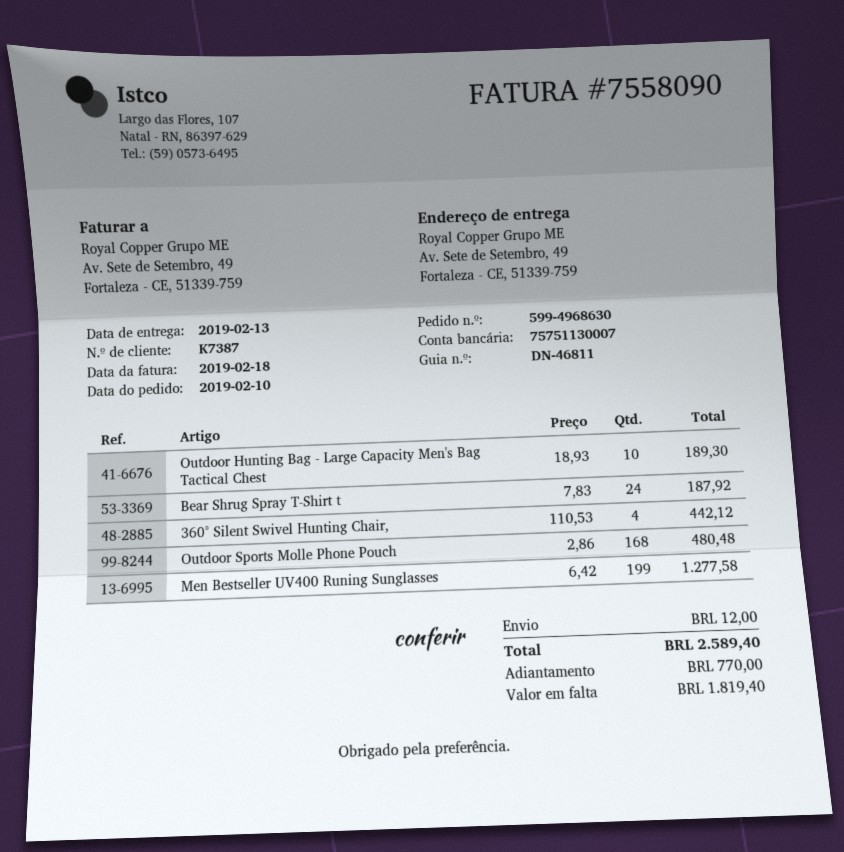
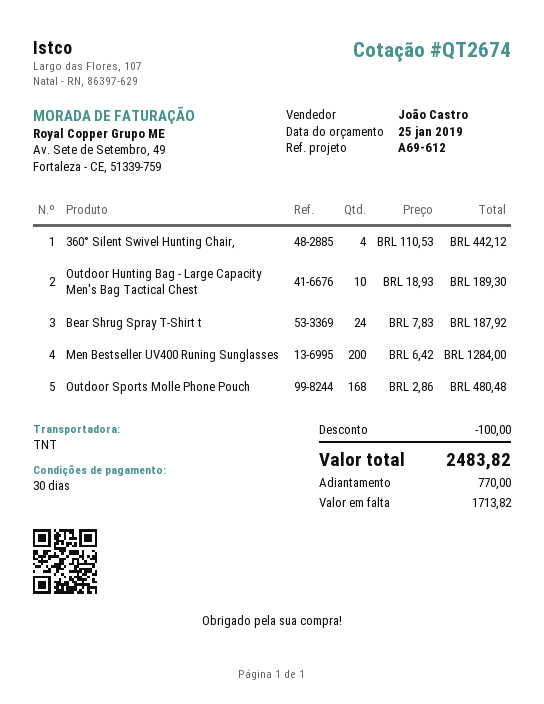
Men Bestseller UV400 Runing Sunglasses: 199 x 6.42 = 1277.58 -> 200 x 6.42 = 1284.00
discount: none -> 100.00
shipping: 12.00 -> none
total: 2589.40 -> 2483.82
balance: 1819.40 -> 1713.82

